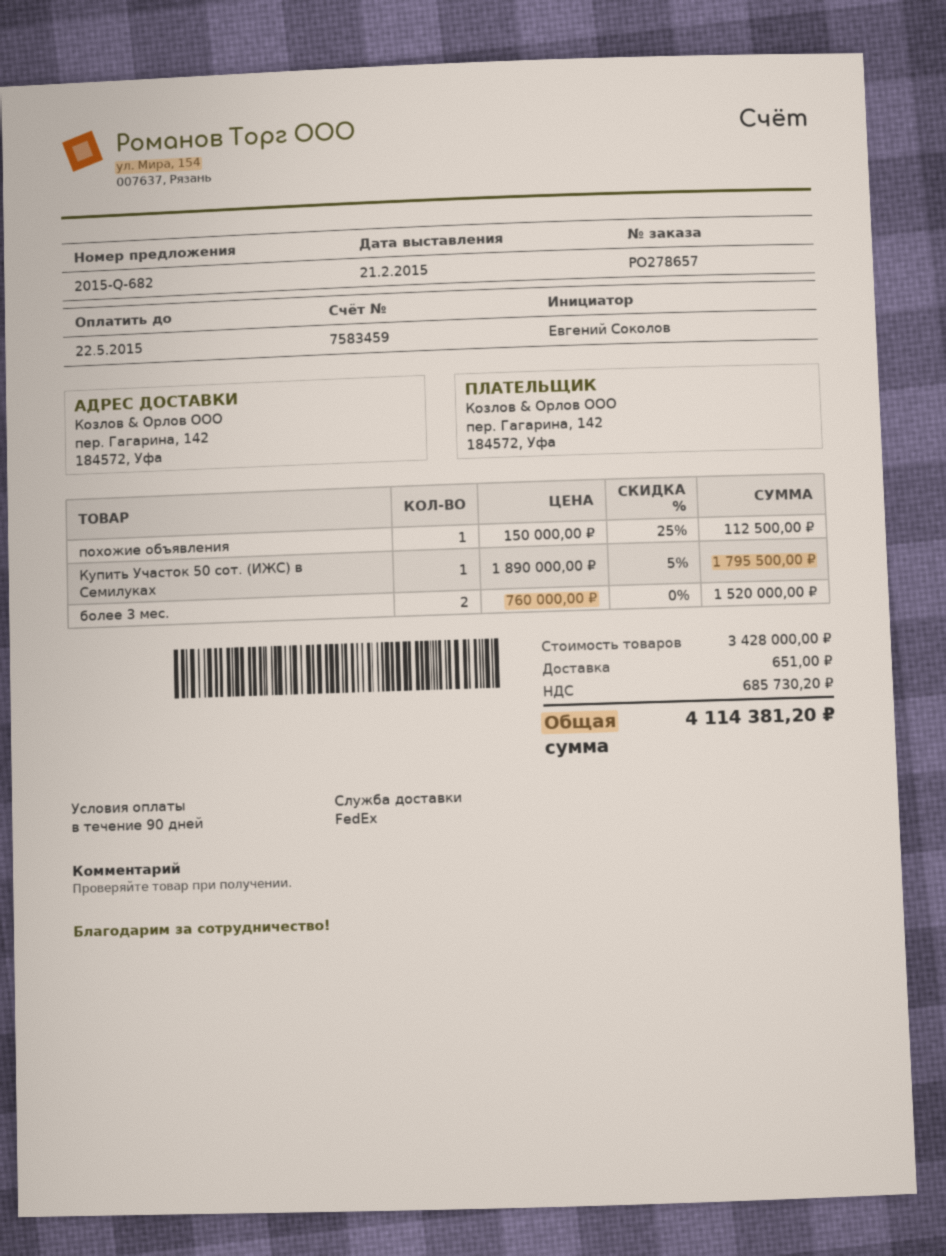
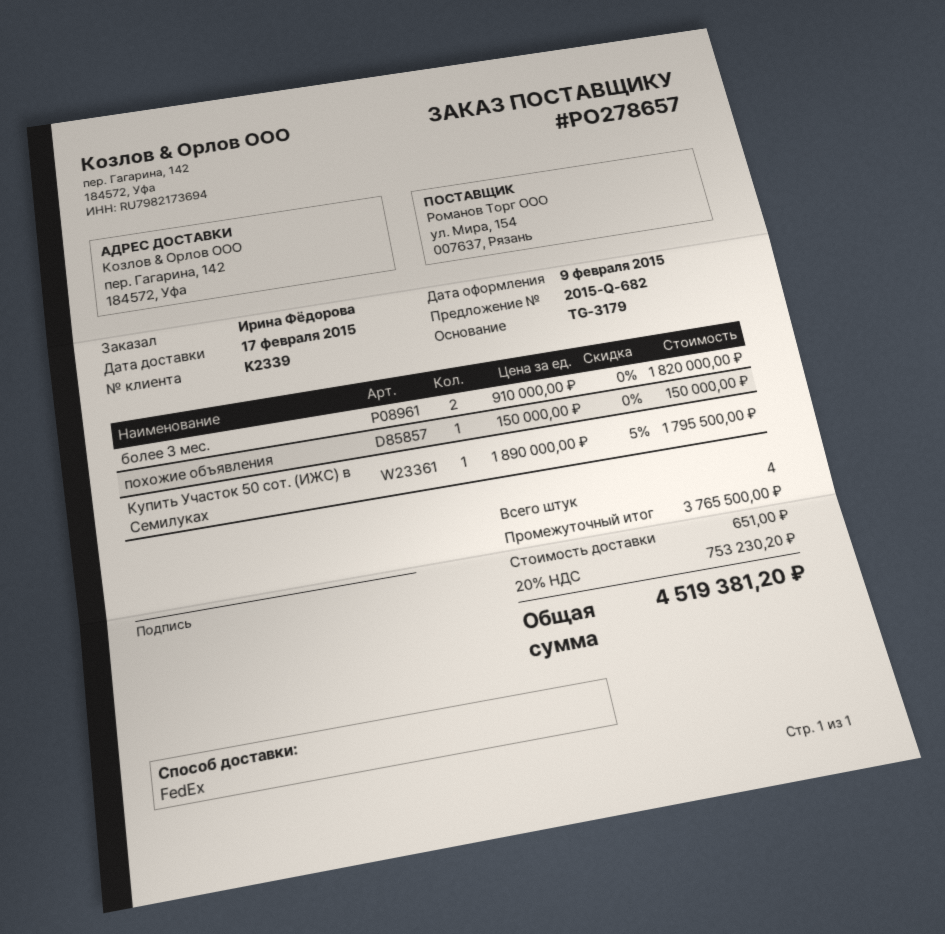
ordered by: Евгений Соколов -> Ирина Фёдорова
похожие объявления: 1 x 150000.00 - 25% = 112500.00 -> 1 x 150000.00 = 150000.00
более 3 мес.: 2 x 760000.00 = 1520000.00 -> 2 x 910000.00 = 1820000.00
subtotal: 3428000.00 -> 3765500.00
tax: 685730.20 -> 753230.20
total: 4114381.20 -> 4519381.20

